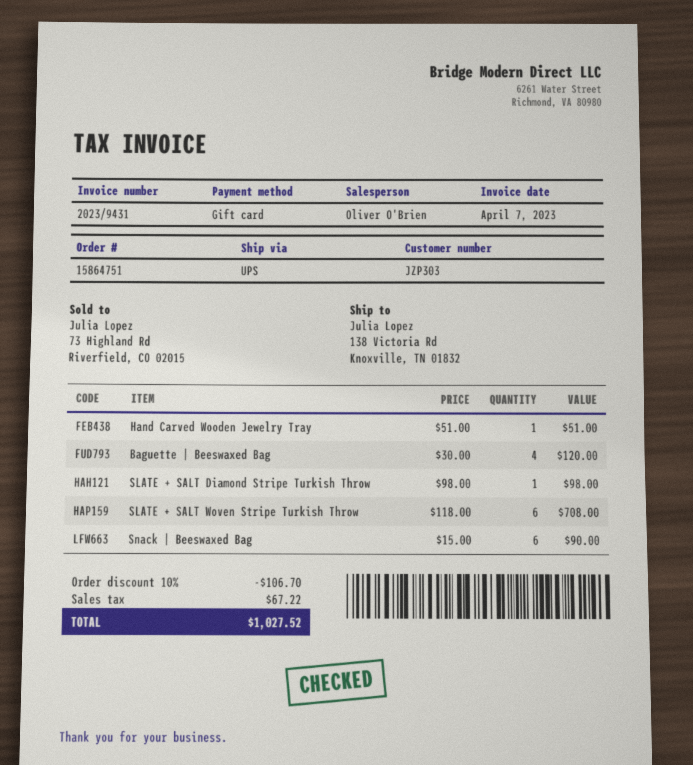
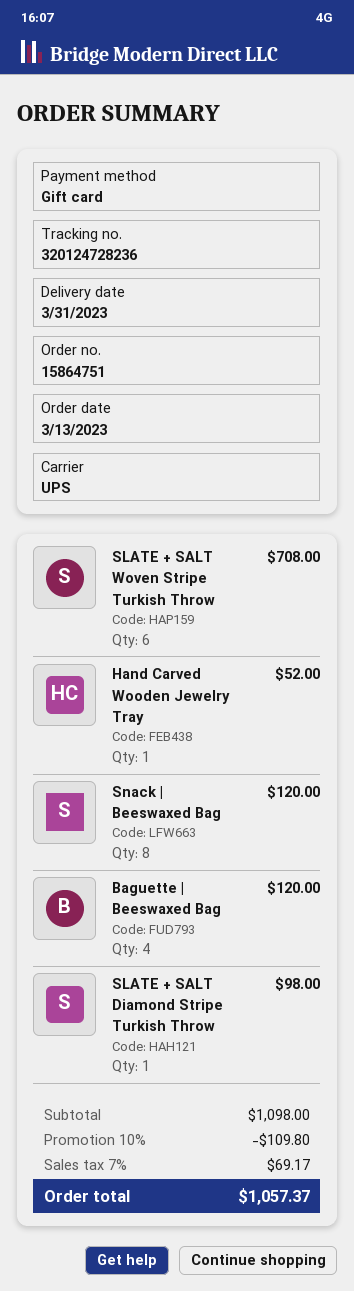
Hand Carved Wooden Jewelry Tray: 1 for 51.00 -> 1 for 52.00
Snack | Beeswaxed Bag: 6 for 90.00 -> 8 for 120.00
discount: 10% = 106.70 -> 10% = 109.80
tax: 67.22 -> 69.17
total: 1027.52 -> 1057.37

